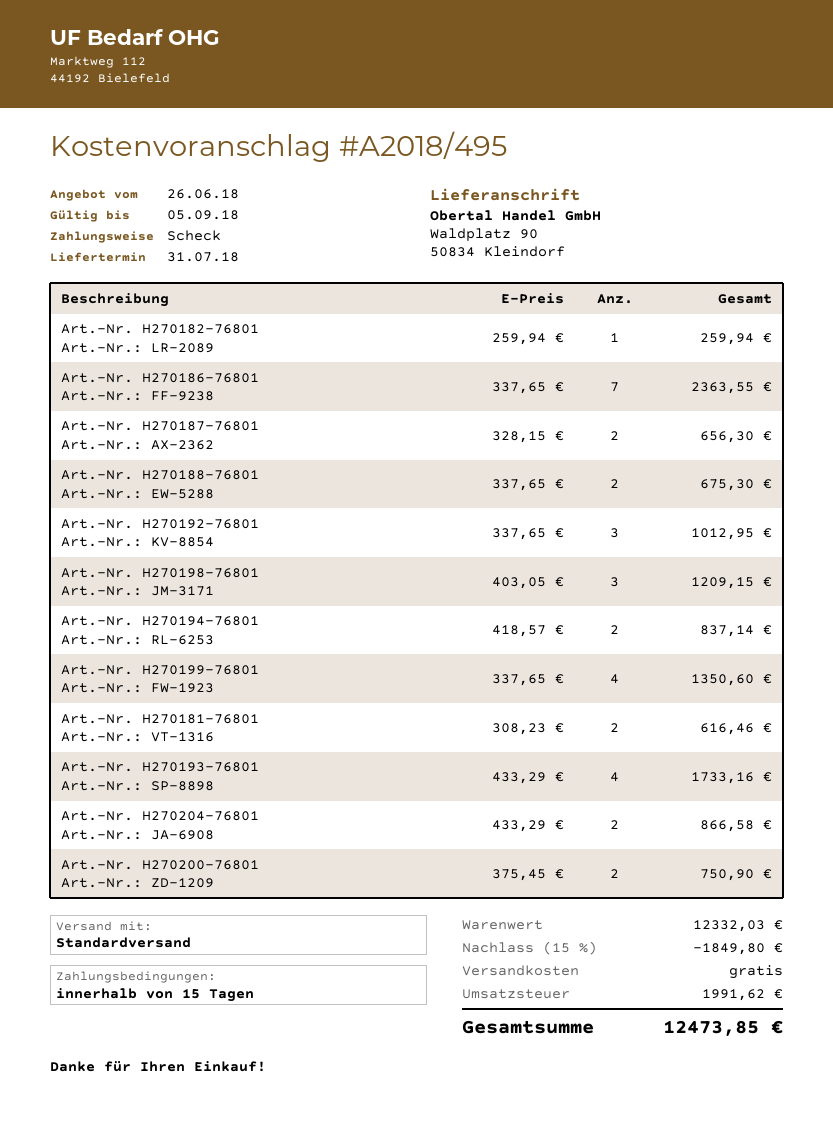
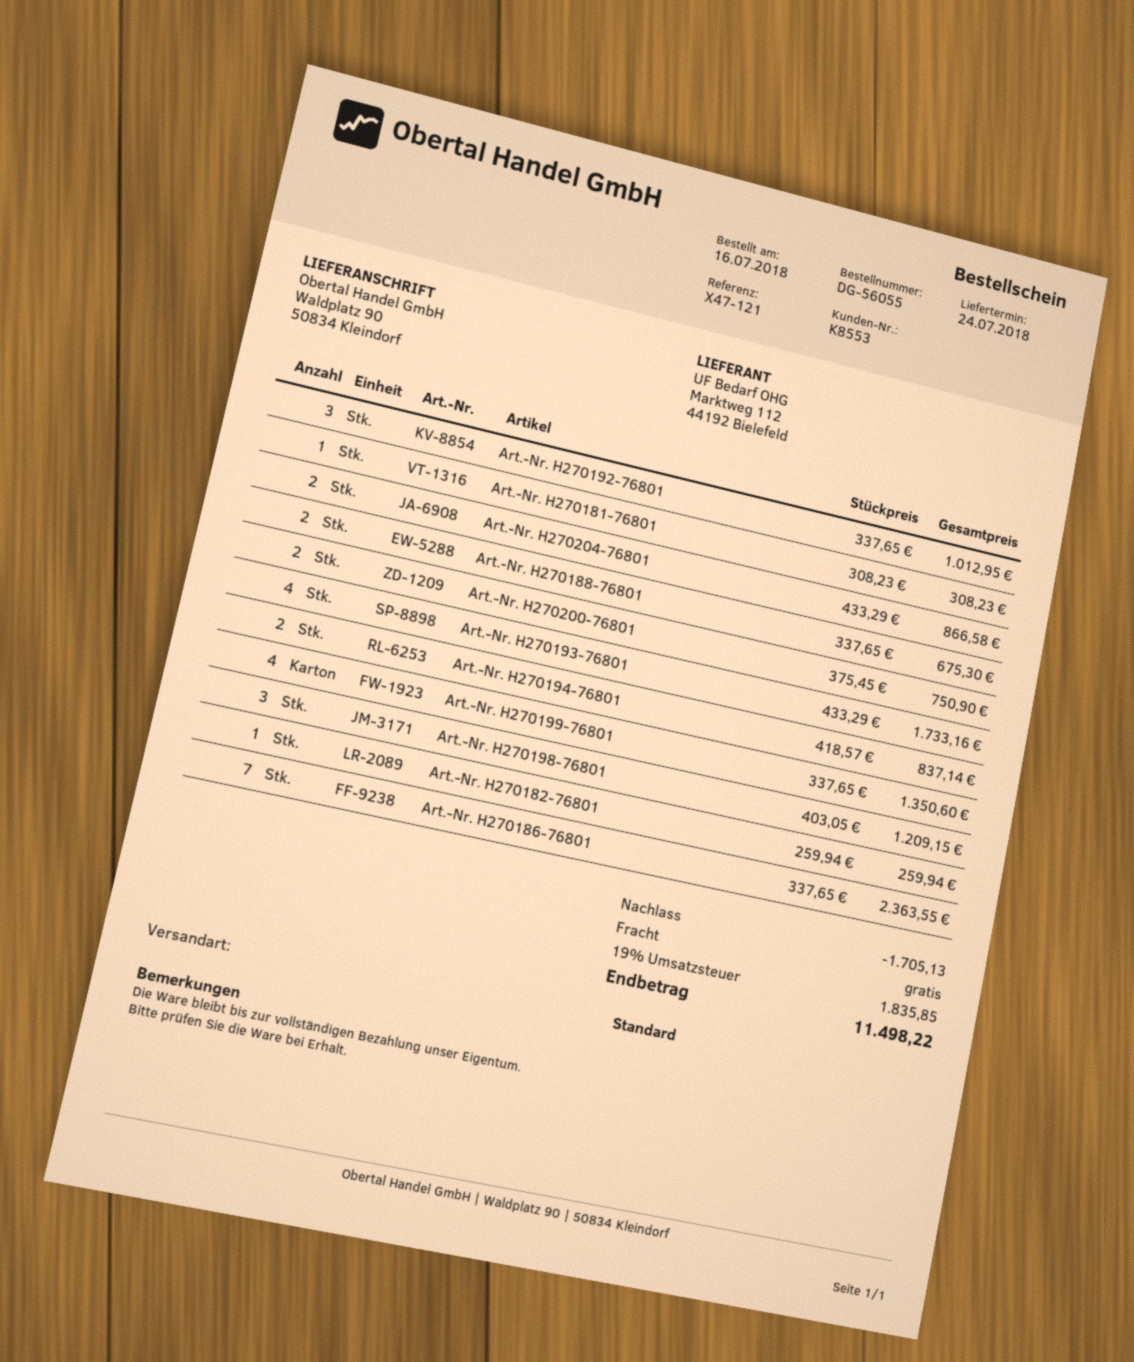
delivery date: 2018-07-31 -> 2018-07-24
Art.-Nr. H270187-76801: 2 x 328.15 = 656.30 -> none
Art.-Nr. H270181-76801: 2 x 308.23 = 616.46 -> 1 x 308.23 = 308.23
discount: 1849.80 -> 1705.13
tax: 1991.62 -> 1835.85
total: 12473.85 -> 11498.22

